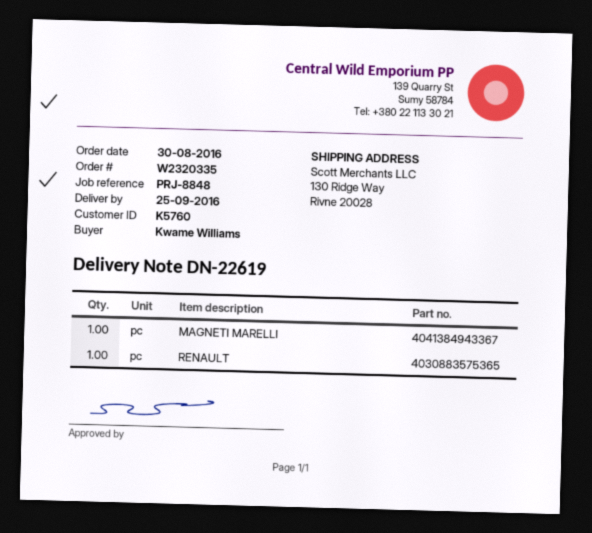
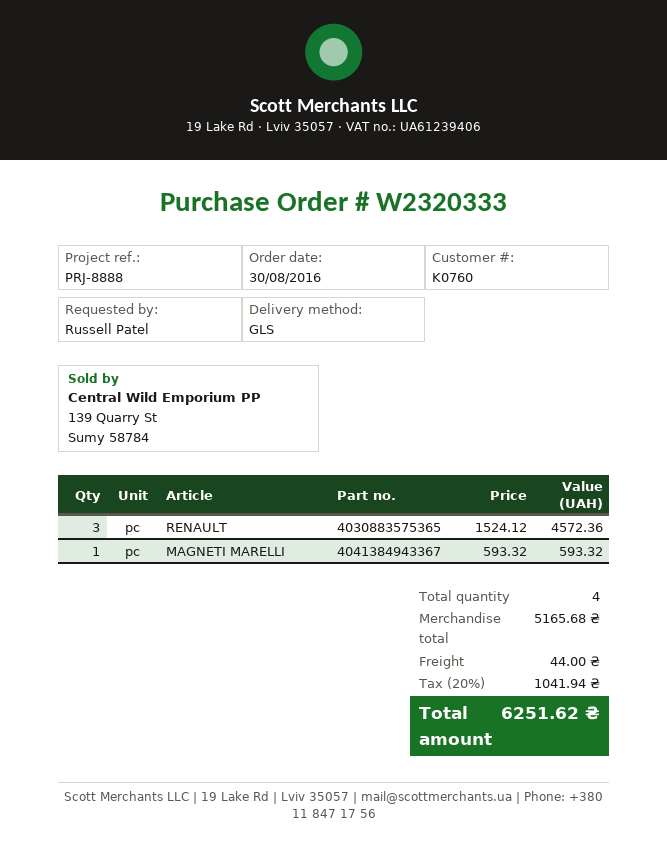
order number: W2320335 -> W2320333
customer number: K5760 -> K0760
reference: PRJ-8848 -> PRJ-8888
ordered by: Kwame Williams -> Russell Patel
RENAULT: 1 -> 3

